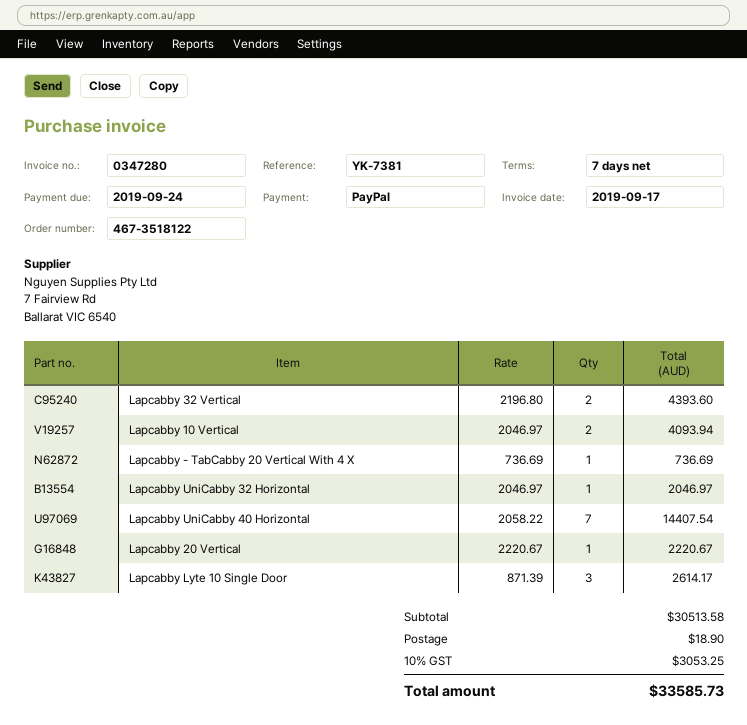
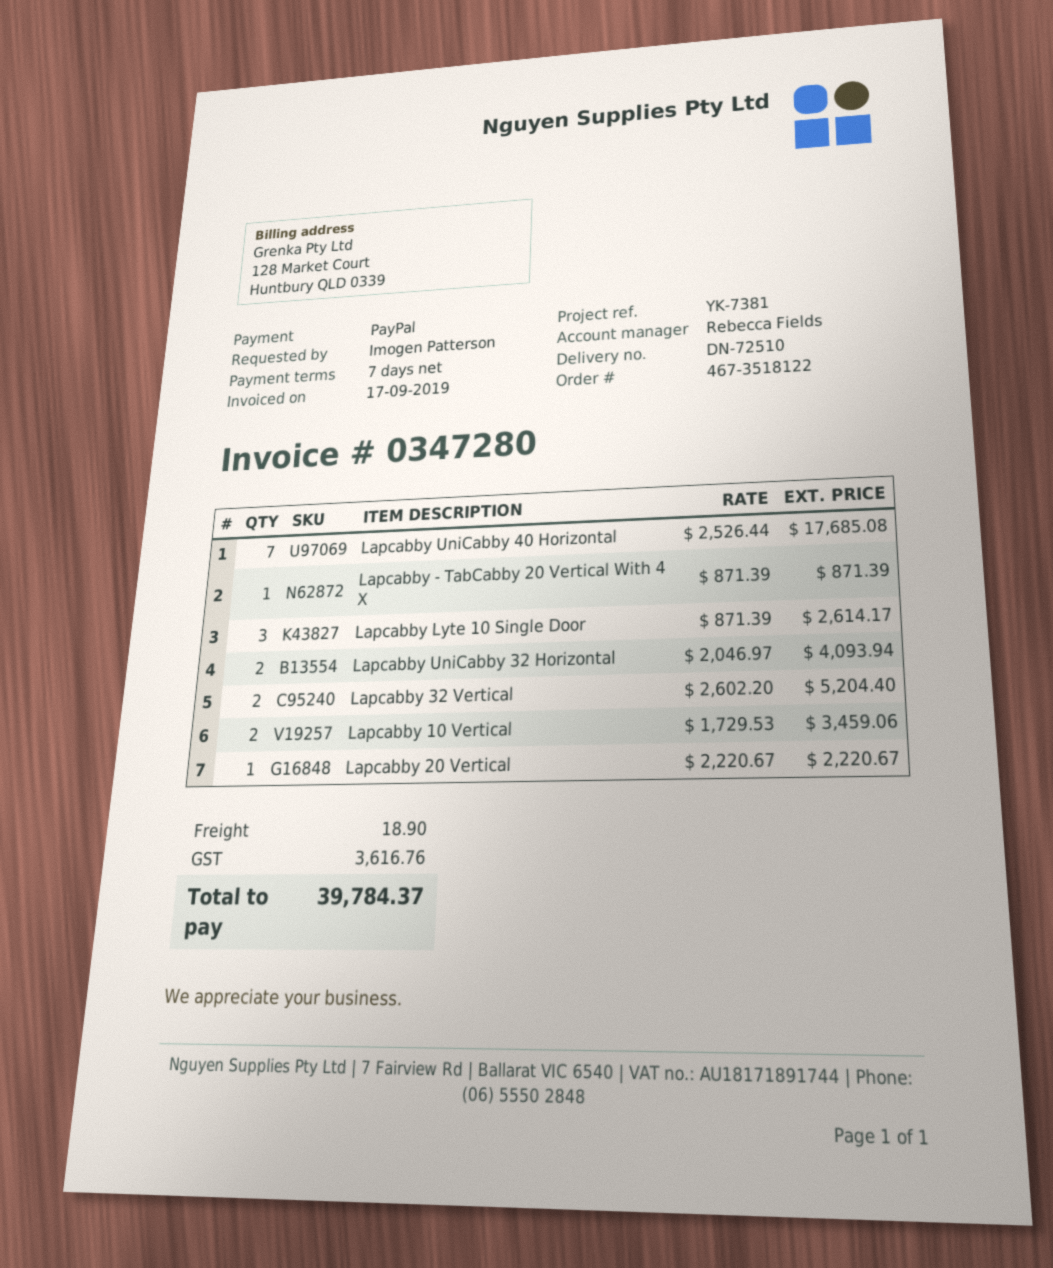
Lapcabby 32 Vertical: 2 x 2196.80 = 4393.60 -> 2 x 2602.20 = 5204.40
Lapcabby 10 Vertical: 2 x 2046.97 = 4093.94 -> 2 x 1729.53 = 3459.06
Lapcabby - TabCabby 20 Vertical With 4 X: 1 x 736.69 = 736.69 -> 1 x 871.39 = 871.39
Lapcabby UniCabby 32 Horizontal: 1 x 2046.97 = 2046.97 -> 2 x 2046.97 = 4093.94
Lapcabby UniCabby 40 Horizontal: 7 x 2058.22 = 14407.54 -> 7 x 2526.44 = 17685.08
tax: 3053.25 -> 3616.76
total: 33585.73 -> 39784.37

